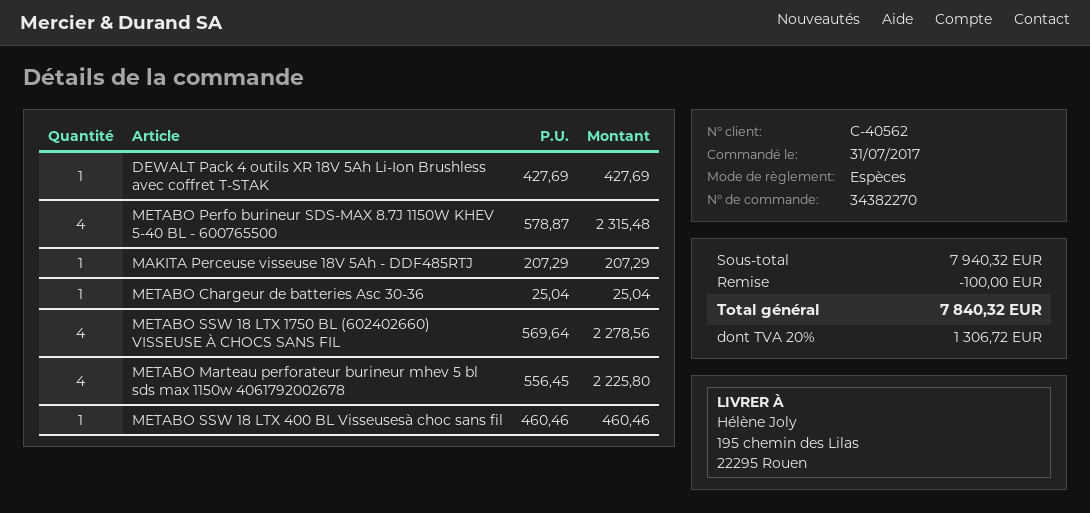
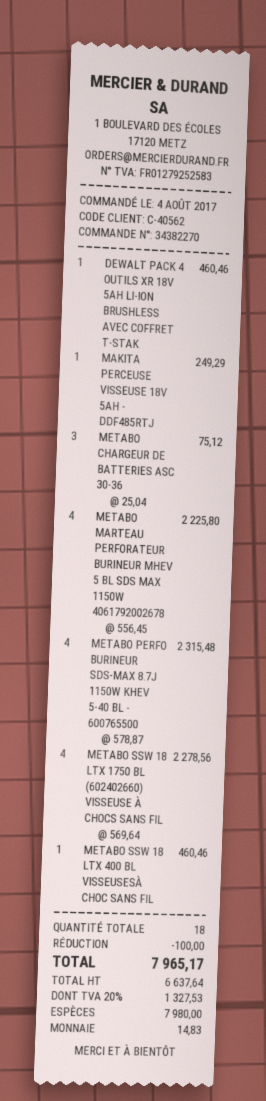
order date: 2017-07-31 -> 2017-08-04
DEWALT Pack 4 outils XR 18V 5Ah Li-Ion Brushless avec coffret T-STAK: 1 x 427.69 = 427.69 -> 1 x 460.46 = 460.46
MAKITA Perceuse visseuse 18V 5Ah - DDF485RTJ: 1 x 207.29 = 207.29 -> 1 x 249.29 = 249.29
METABO Chargeur de batteries Asc 30-36: 1 x 25.04 = 25.04 -> 3 x 25.04 = 75.12
tax: 20% = 1306.72 -> 20% = 1327.53
total: 7840.32 -> 7965.17

